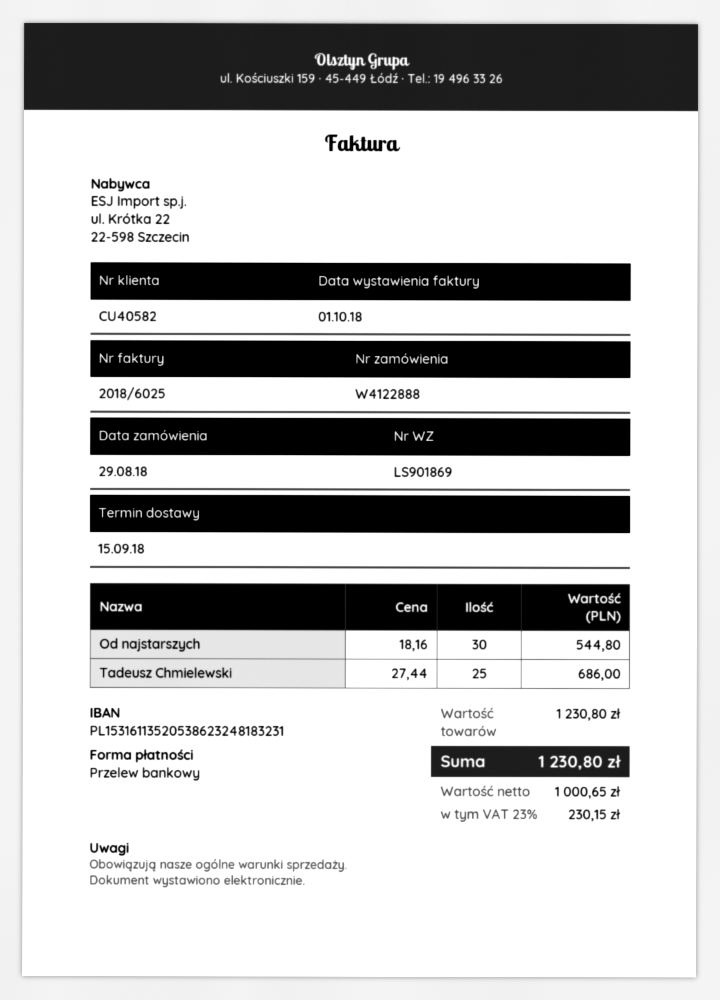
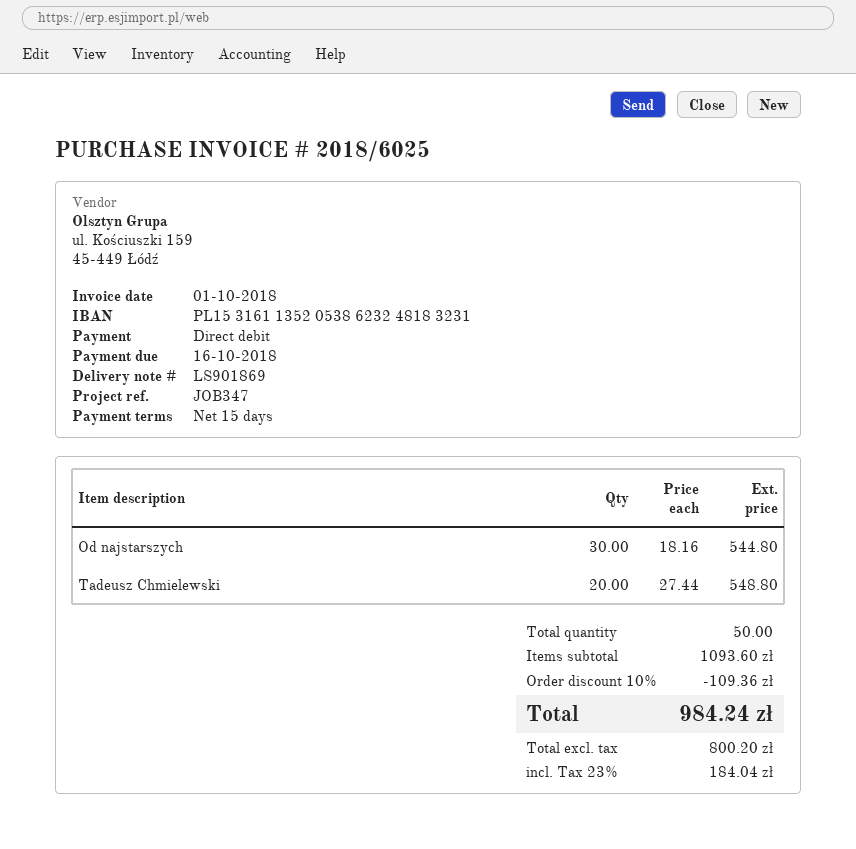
payment method: bank transfer -> direct debit
Tadeusz Chmielewski: 25 x 27.44 = 686.00 -> 20 x 27.44 = 548.80
subtotal: 1230.80 -> 1093.60
discount: none -> 10% = 109.36
net: 1000.65 -> 800.20
tax: 23% = 230.15 -> 23% = 184.04
total: 1230.80 -> 984.24

